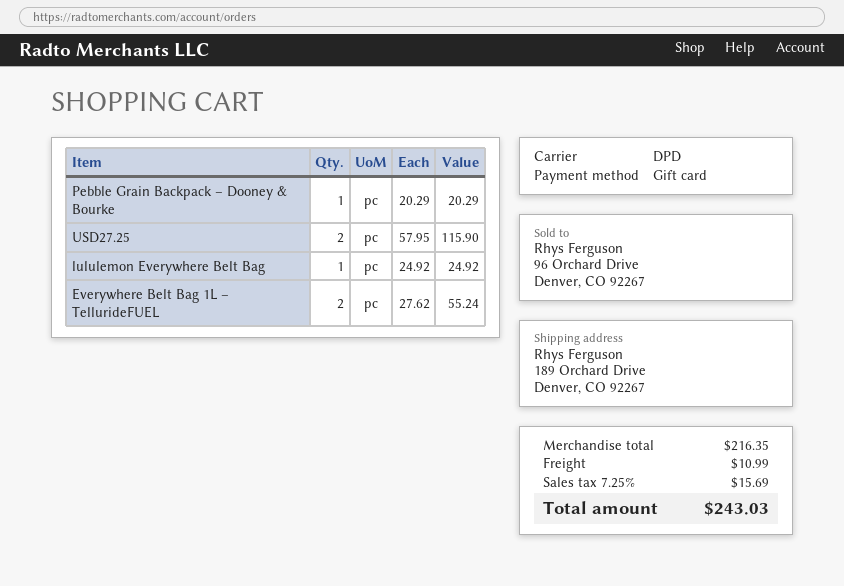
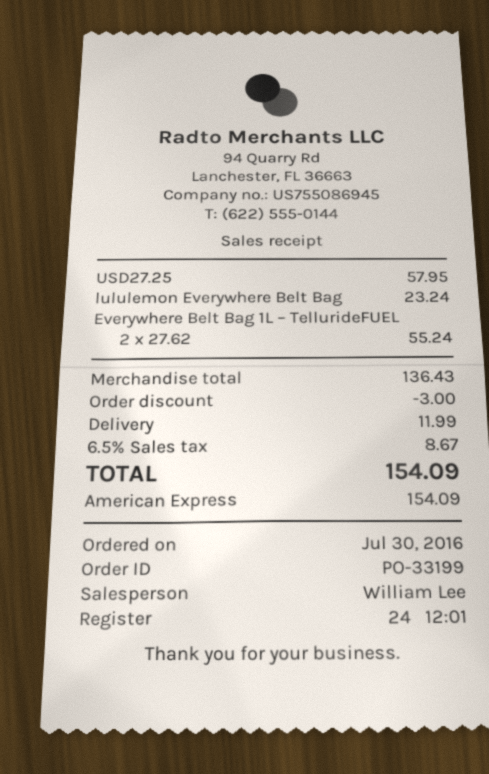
payment method: gift card -> American Express
Pebble Grain Backpack – Dooney & Bourke: 1 x 20.29 = 20.29 -> none
USD27.25: 2 x 57.95 = 115.90 -> 1 x 57.95 = 57.95
lululemon Everywhere Belt Bag: 1 x 24.92 = 24.92 -> 1 x 23.24 = 23.24
subtotal: 216.35 -> 136.43
discount: none -> 3.00
shipping: 10.99 -> 11.99
tax: 7.25% = 15.69 -> 6.5% = 8.67
total: 243.03 -> 154.09

